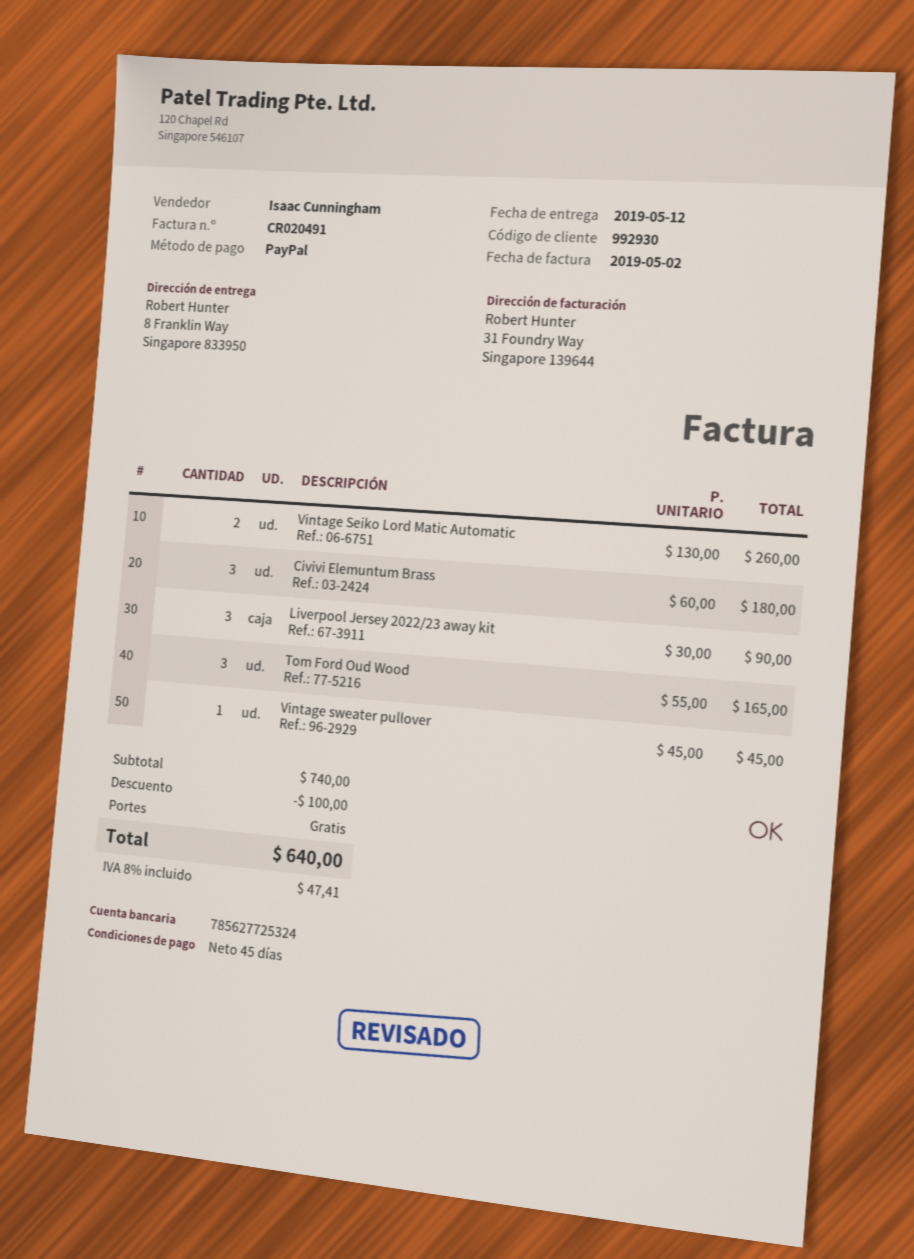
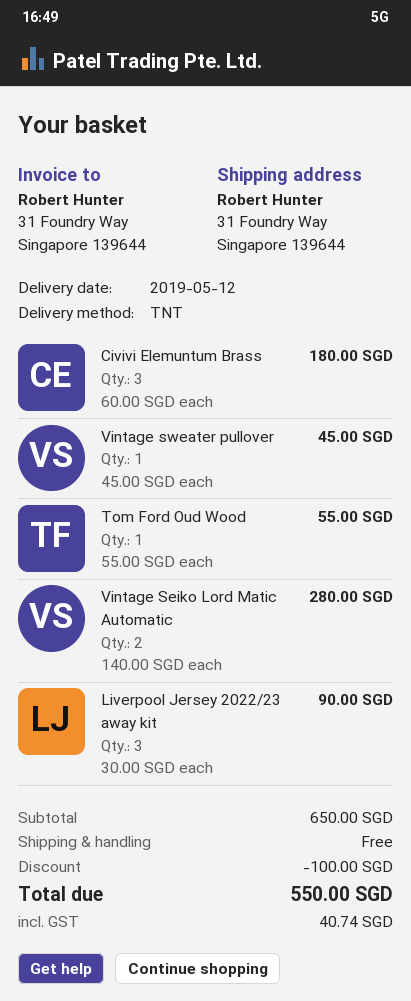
ship to: 8 Franklin Way, Singapore 833950 -> 31 Foundry Way, Singapore 139644
Vintage Seiko Lord Matic Automatic: 2 x 130.00 = 260.00 -> 2 x 140.00 = 280.00
Tom Ford Oud Wood: 3 x 55.00 = 165.00 -> 1 x 55.00 = 55.00
subtotal: 740.00 -> 650.00
tax: 47.41 -> 40.74
total: 640.00 -> 550.00

